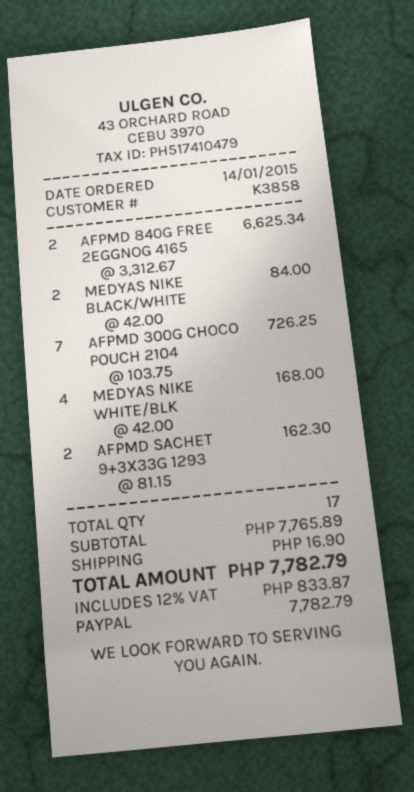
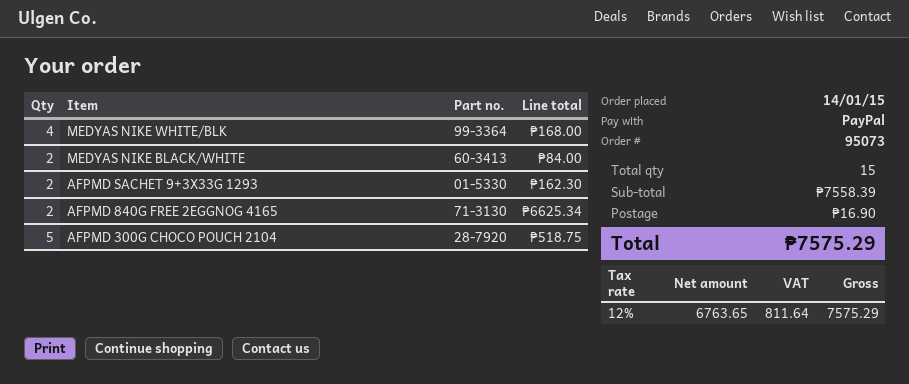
AFPMD 300G CHOCO POUCH 2104: 7 for 726.25 -> 5 for 518.75
total quantity: 17 -> 15
subtotal: 7765.89 -> 7558.39
tax: 12% = 833.87 -> 12% = 811.64
total: 7782.79 -> 7575.29

